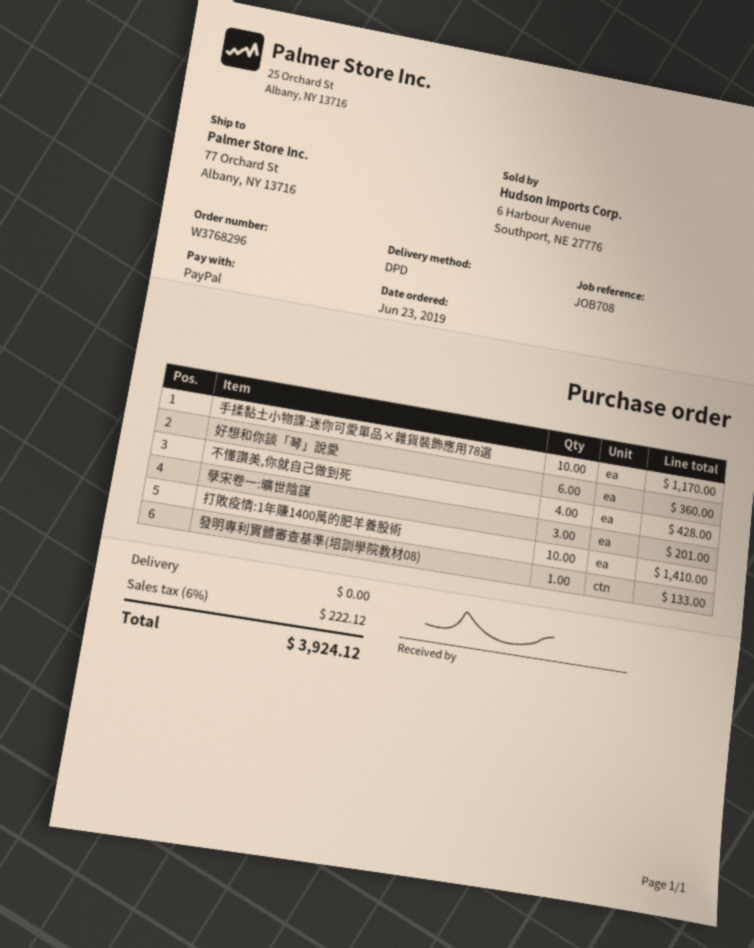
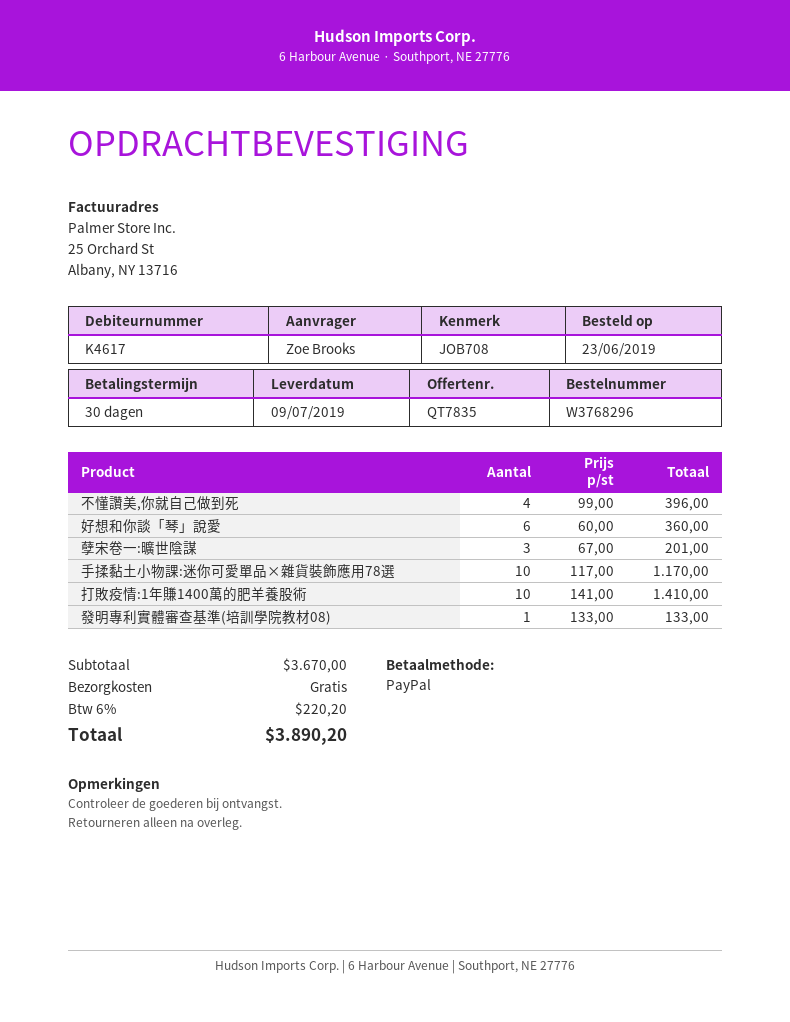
不懂讚美,你就自己做到死: 4 for 428.00 -> 4 for 396.00
tax: 6% = 222.12 -> 6% = 220.20
total: 3924.12 -> 3890.20

